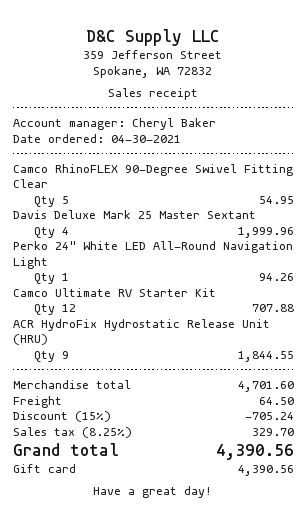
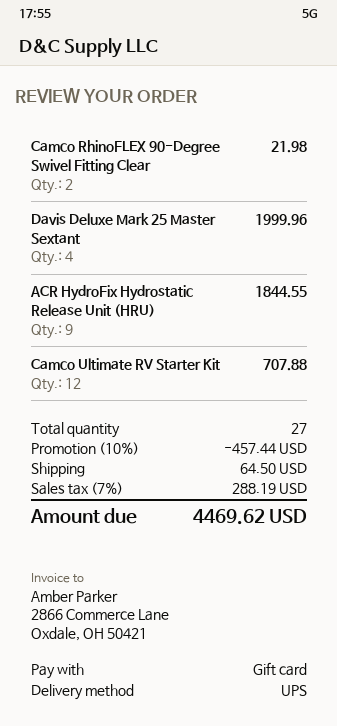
Camco RhinoFLEX 90-Degree Swivel Fitting Clear: 5 for 54.95 -> 2 for 21.98
Perko 24" White LED All-Round Navigation Light: 1 for 94.26 -> none
discount: 15% = 705.24 -> 10% = 457.44
tax: 8.25% = 329.70 -> 7% = 288.19
total: 4390.56 -> 4469.62

